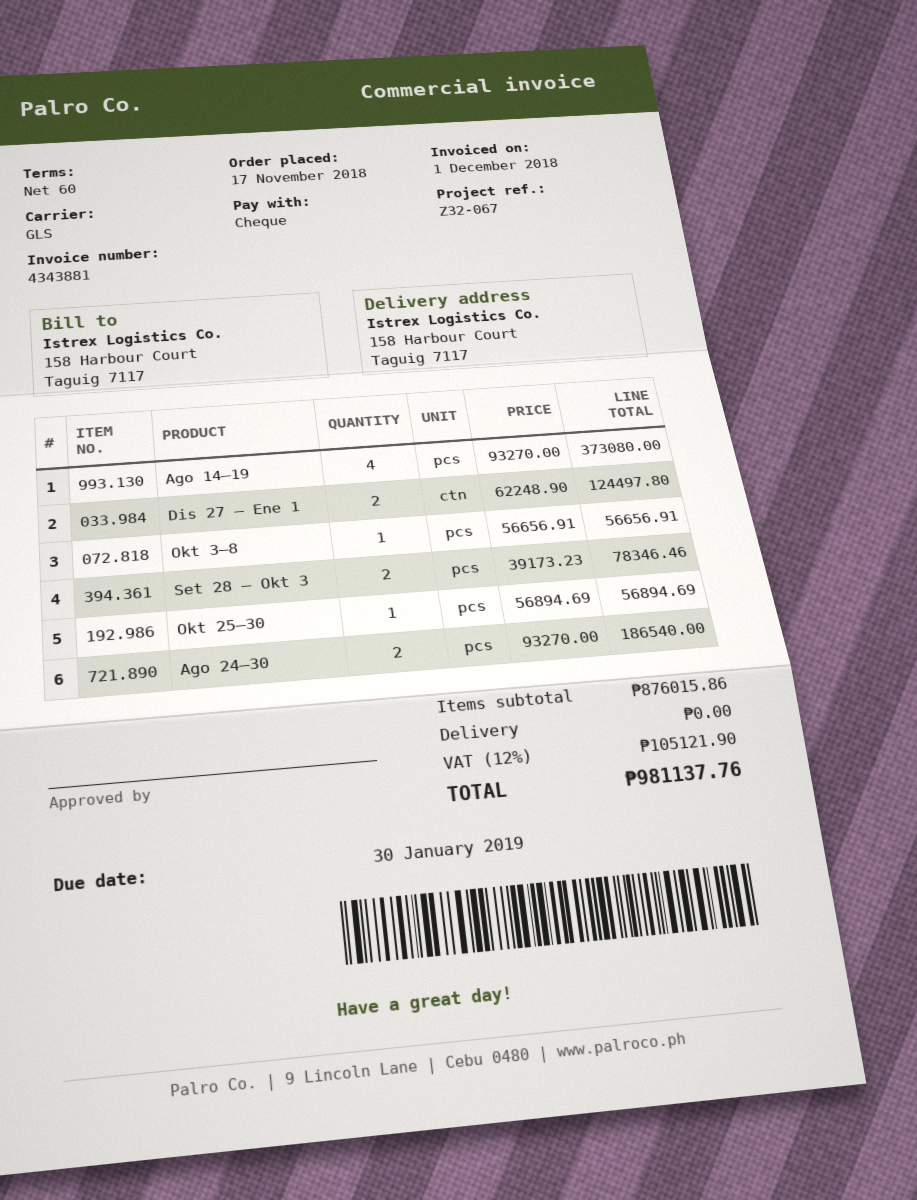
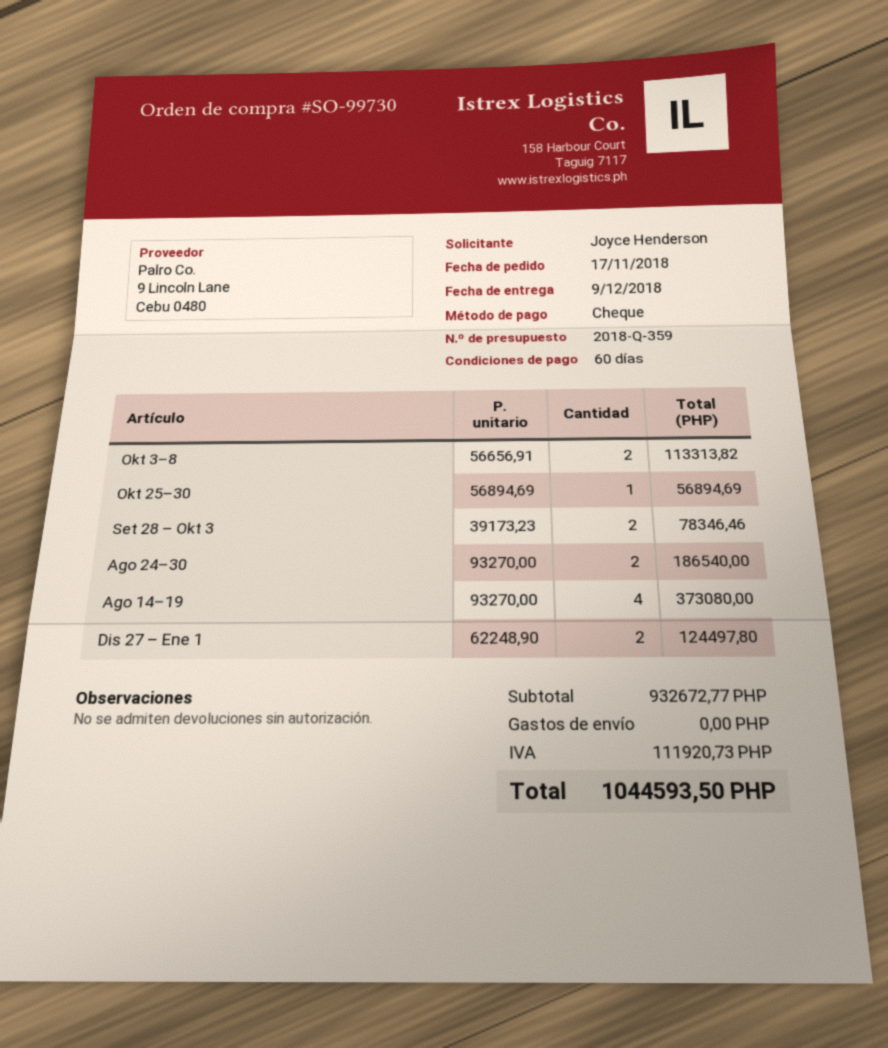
Okt 3–8: 1 x 56656.91 = 56656.91 -> 2 x 56656.91 = 113313.82
subtotal: 876015.86 -> 932672.77
tax: 105121.90 -> 111920.73
total: 981137.76 -> 1044593.50

